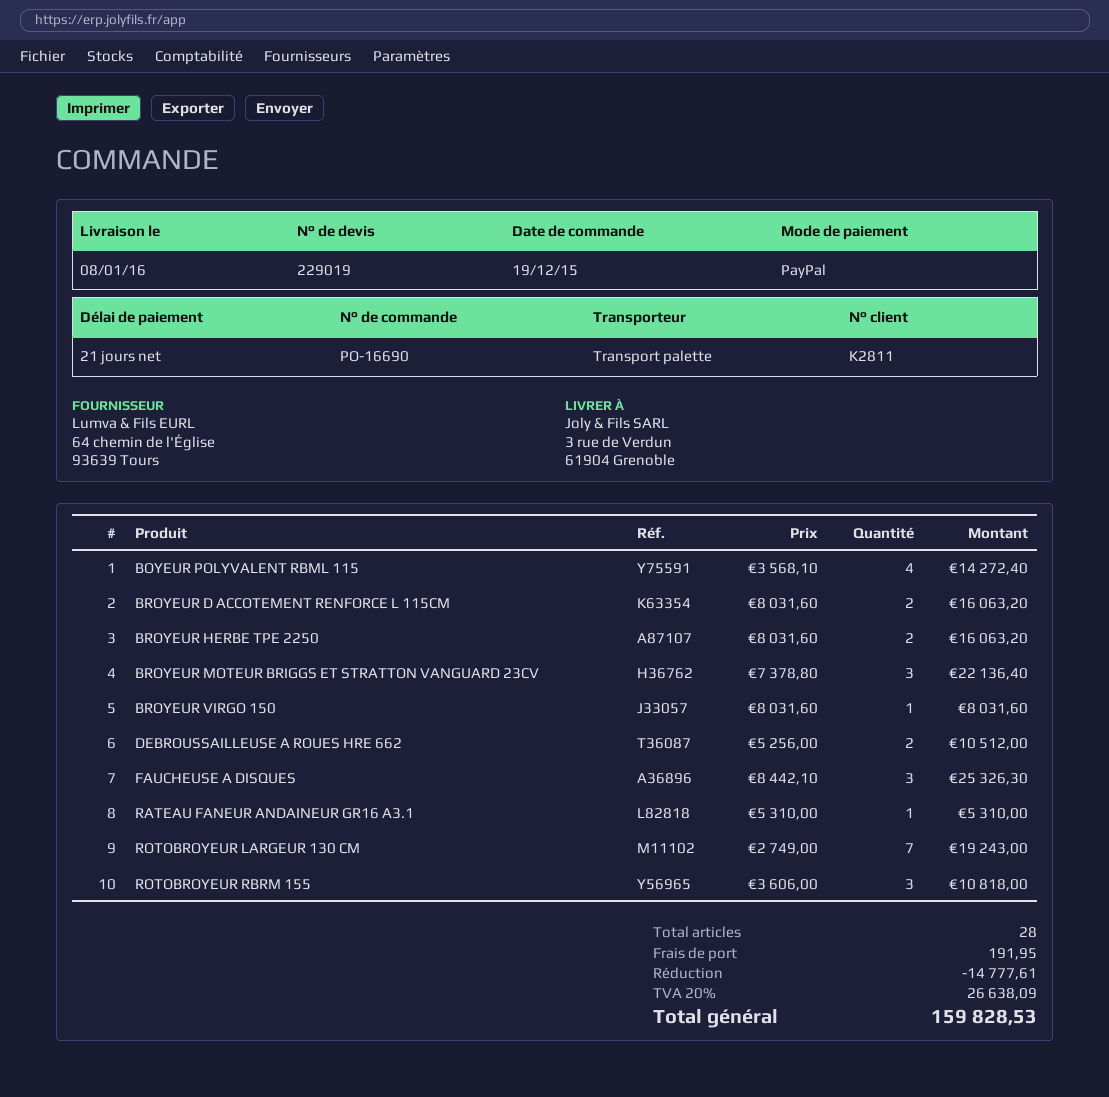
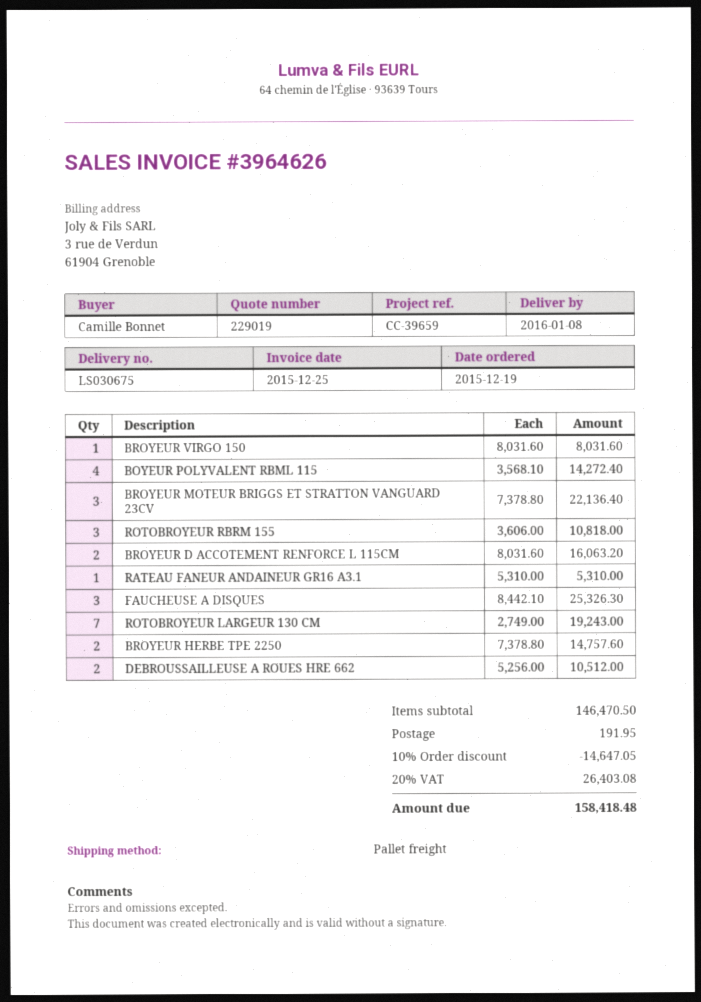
BROYEUR HERBE TPE 2250: 2 x 8031.60 = 16063.20 -> 2 x 7378.80 = 14757.60
discount: 14777.61 -> 14647.05
tax: 20% = 26638.09 -> 20% = 26403.08
total: 159828.53 -> 158418.48

